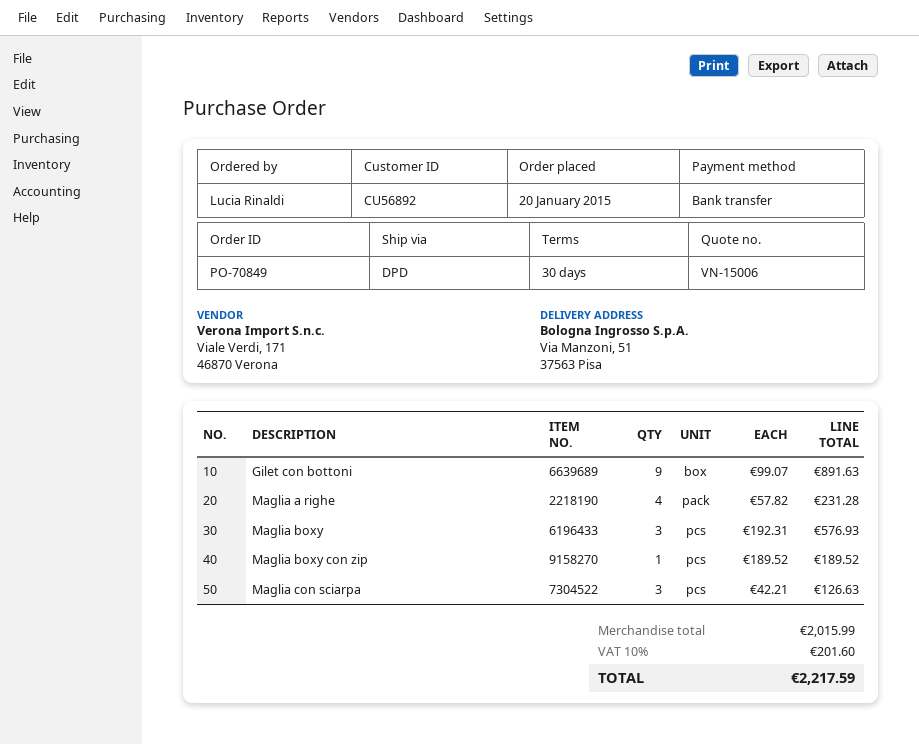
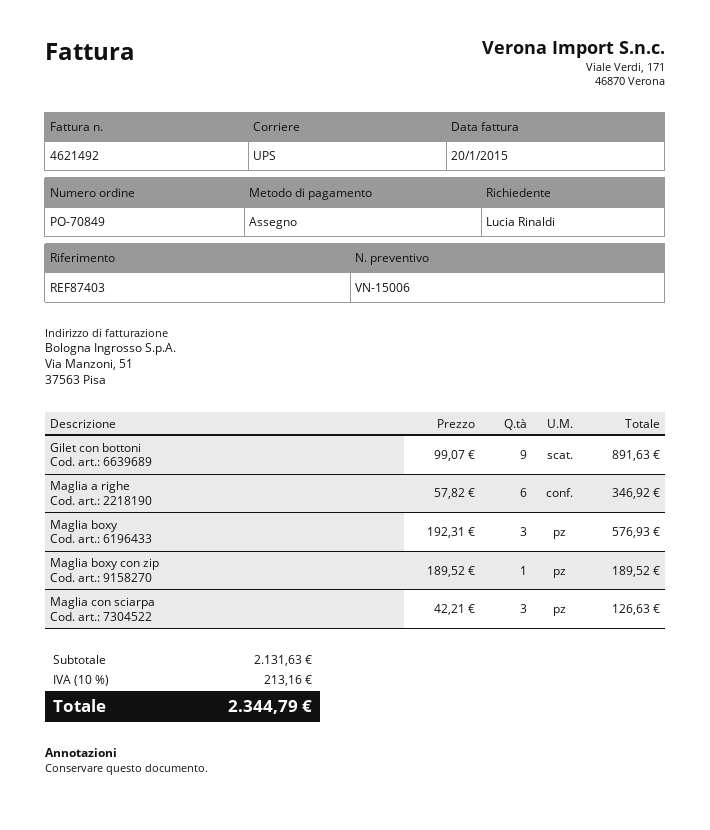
payment method: bank transfer -> cheque
shipping method: DPD -> UPS
Maglia a righe: 4 x 57.82 = 231.28 -> 6 x 57.82 = 346.92
subtotal: 2015.99 -> 2131.63
tax: 10% = 201.60 -> 10% = 213.16
total: 2217.59 -> 2344.79

